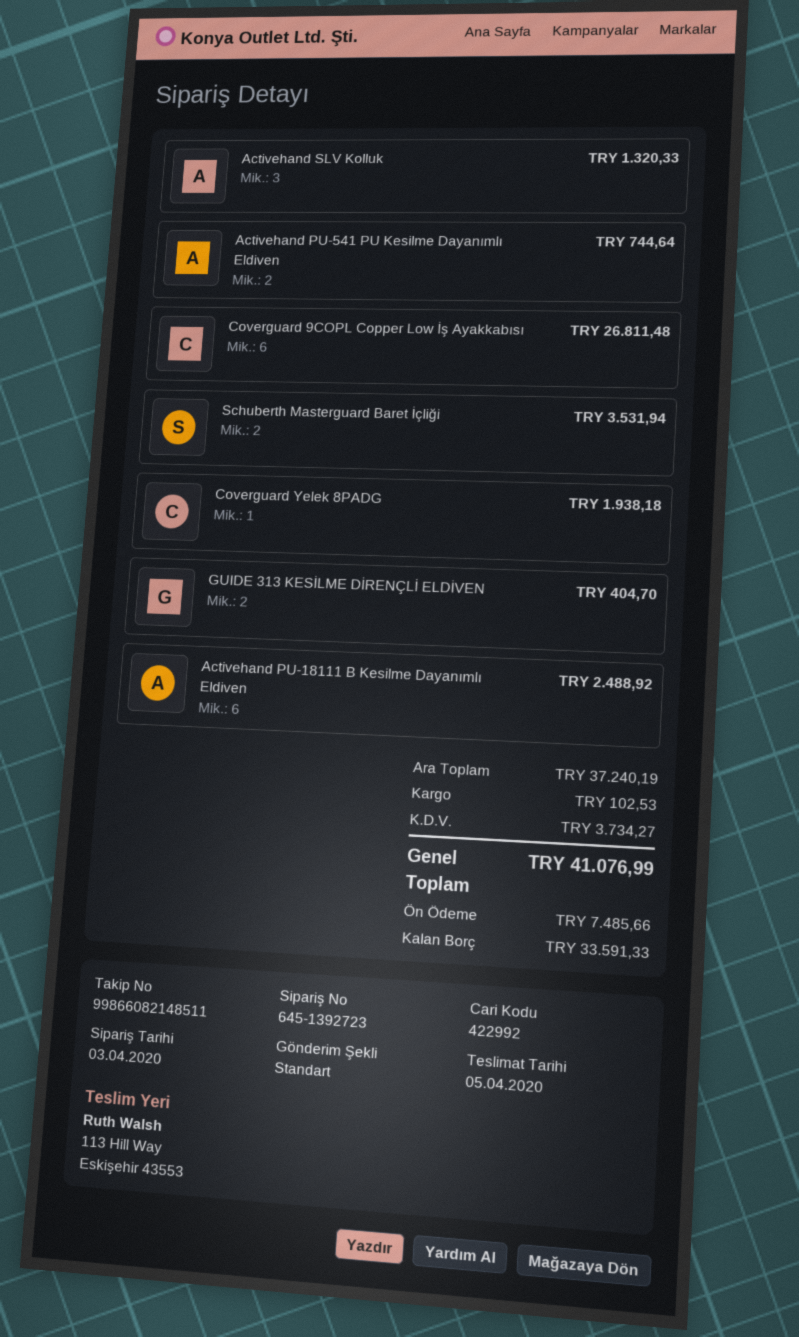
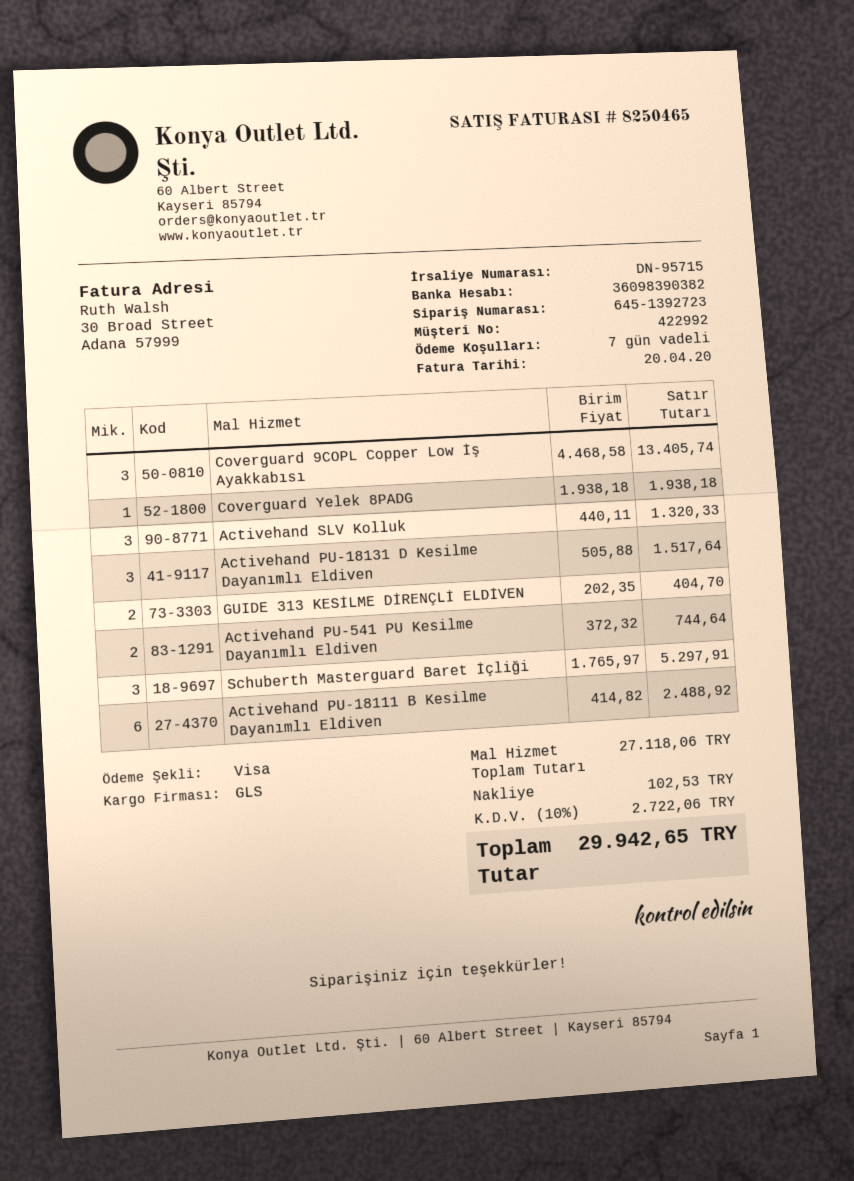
shipping method: standard -> GLS
Coverguard 9COPL Copper Low İş Ayakkabısı: 6 for 26811.48 -> 3 for 13405.74
Schuberth Masterguard Baret İçliği: 2 for 3531.94 -> 3 for 5297.91
Activehand PU-18131 D Kesilme Dayanımlı Eldiven: none -> 3 for 1517.64
subtotal: 37240.19 -> 27118.06
tax: 3734.27 -> 2722.06
total: 41076.99 -> 29942.65

